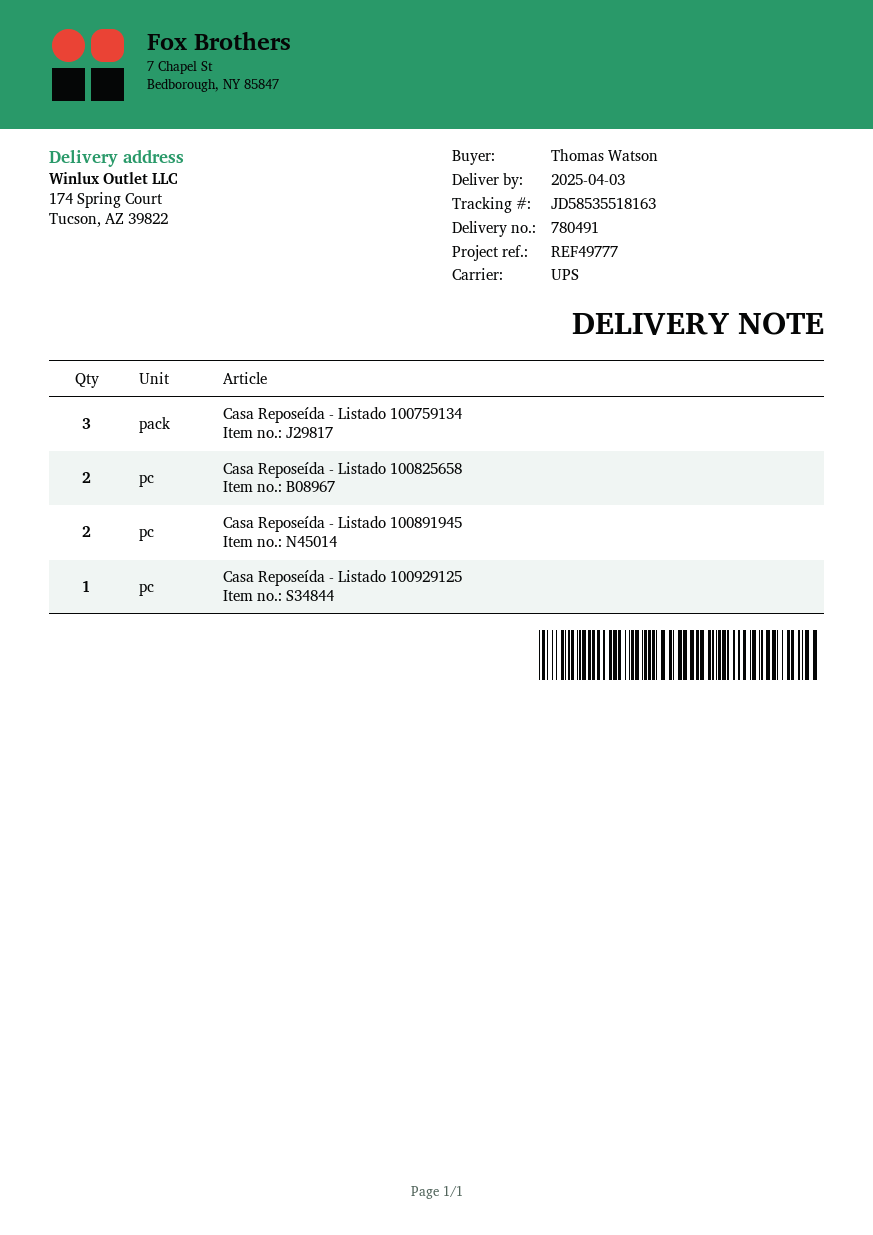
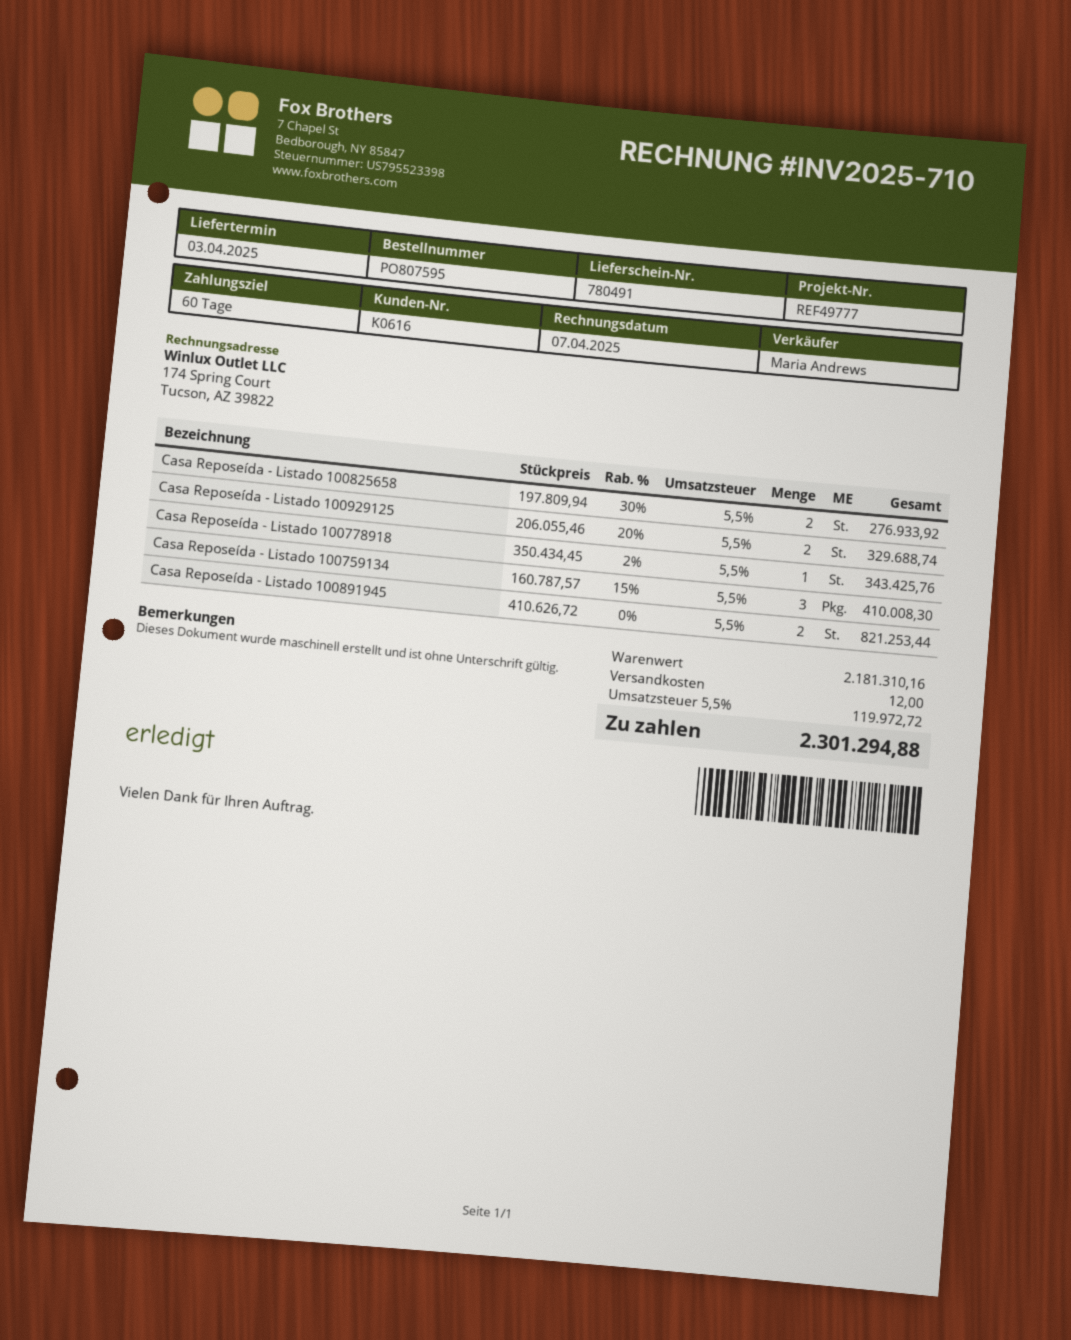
Casa Reposeída - Listado 100929125: 1 -> 2
Casa Reposeída - Listado 100778918: none -> 1

